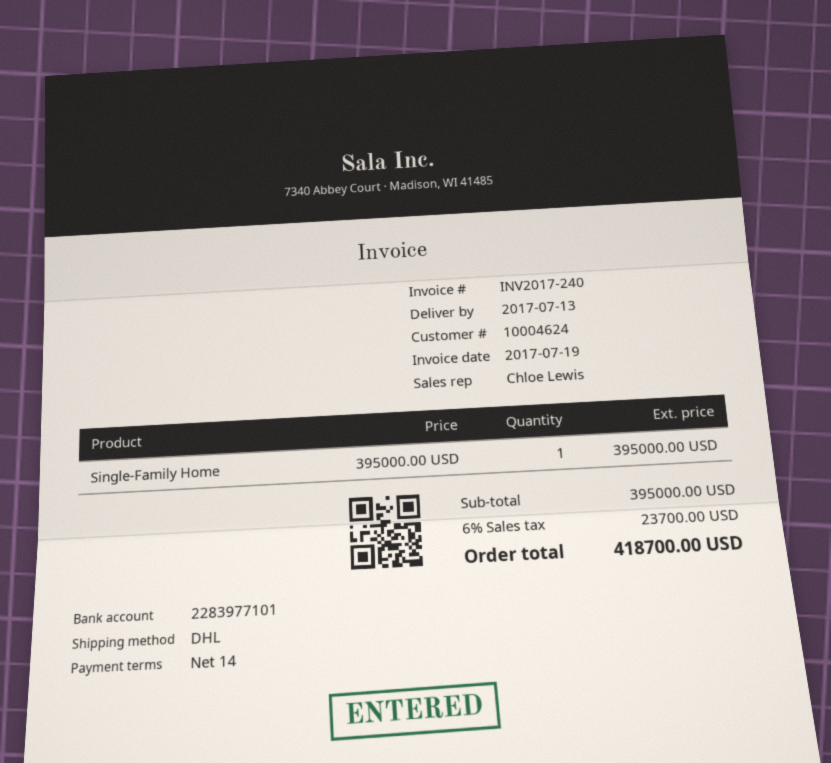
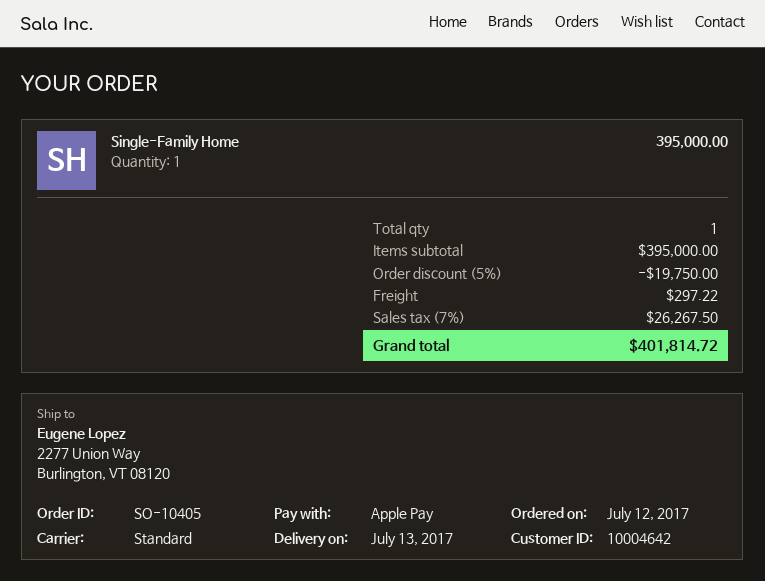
customer number: 10004624 -> 10004642
shipping method: DHL -> standard
discount: none -> 5% = 19750.00
shipping: none -> 297.22
tax: 6% = 23700.00 -> 7% = 26267.50
total: 418700.00 -> 401814.72

